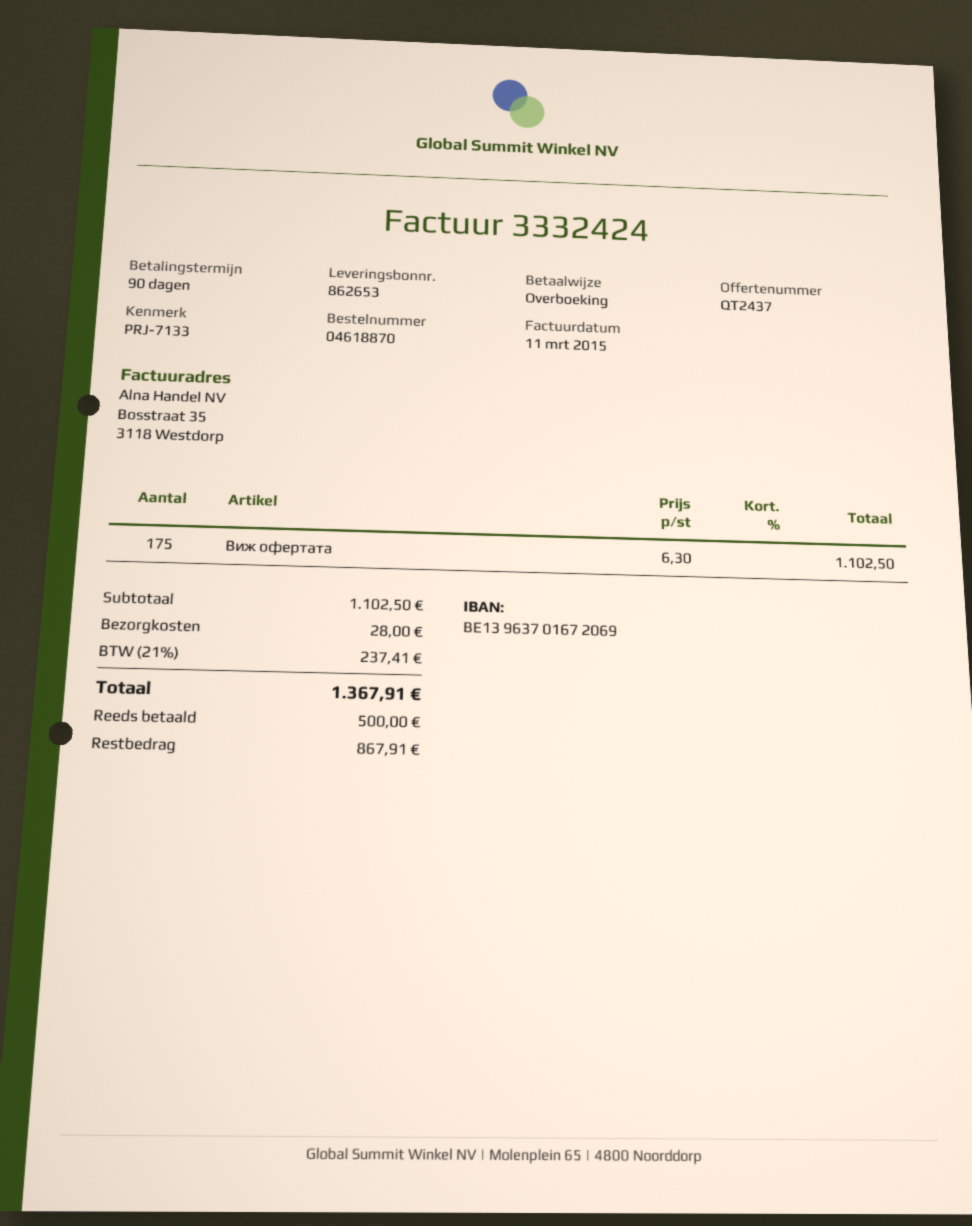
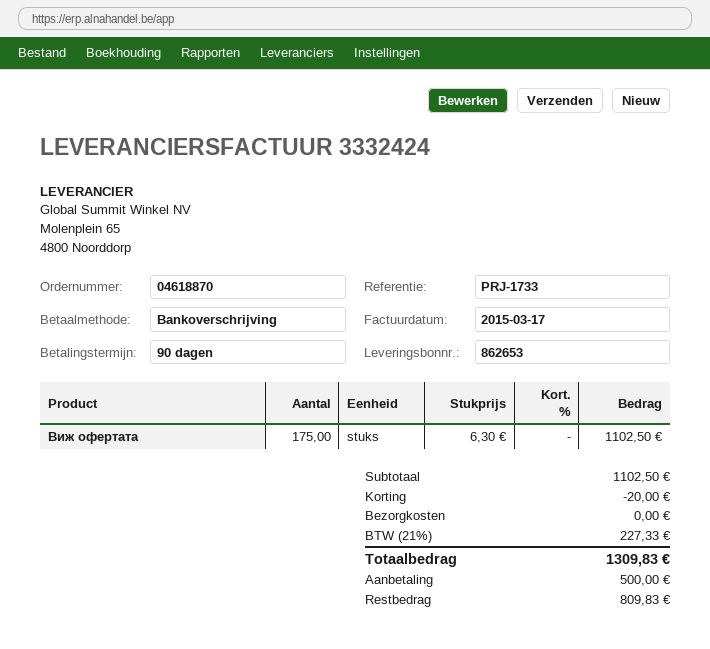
invoice date: 2015-03-11 -> 2015-03-17
reference: PRJ-7133 -> PRJ-1733
discount: none -> 20.00
shipping: 28.00 -> 0.00
tax: 21% = 237.41 -> 21% = 227.33
total: 1367.91 -> 1309.83
balance: 867.91 -> 809.83

